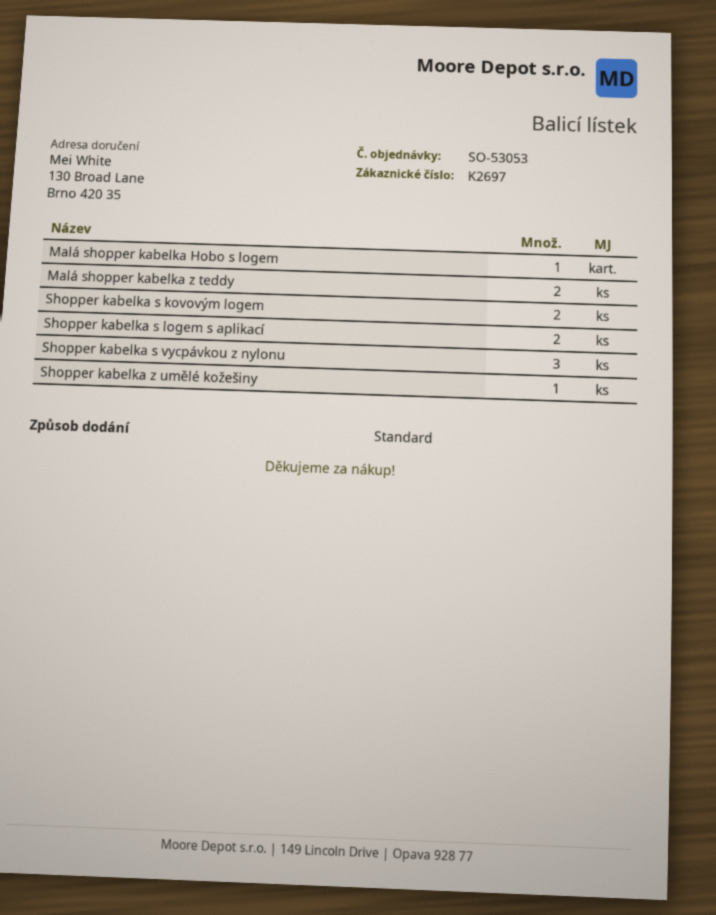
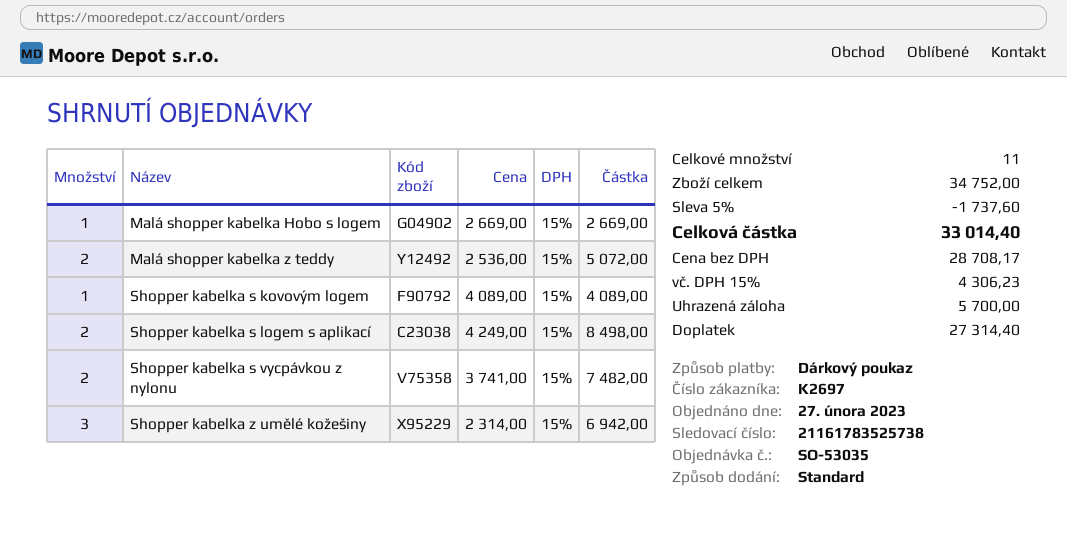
order number: SO-53053 -> SO-53035
Shopper kabelka s kovovým logem: 2 -> 1
Shopper kabelka s vycpávkou z nylonu: 3 -> 2
Shopper kabelka z umělé kožešiny: 1 -> 3

